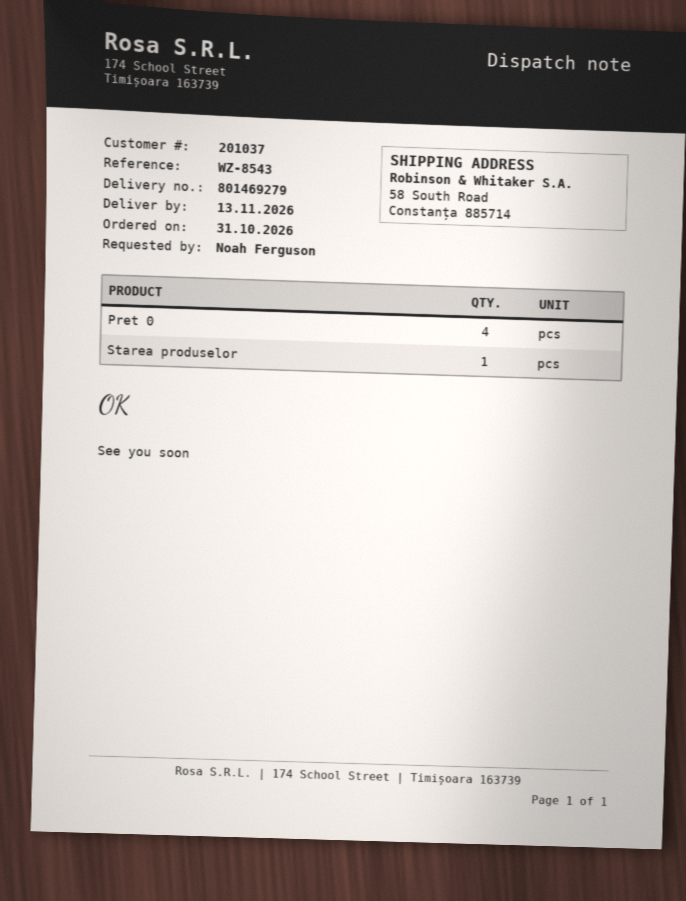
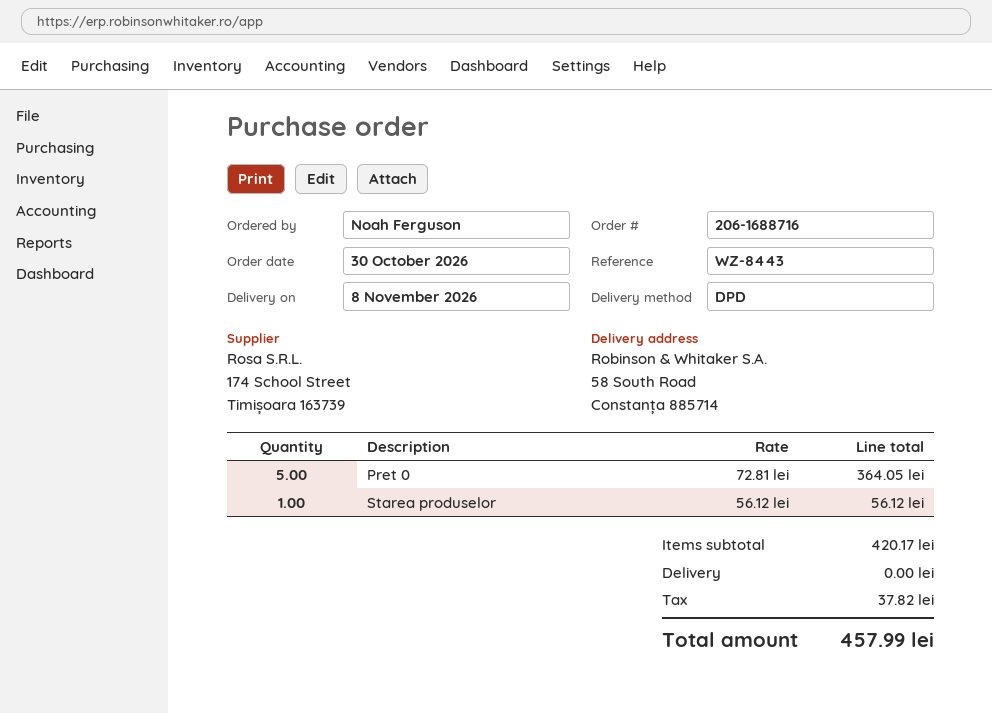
order date: 2026-10-31 -> 2026-10-30
delivery date: 2026-11-13 -> 2026-11-08
reference: WZ-8543 -> WZ-8443
Pret 0: 4 -> 5

